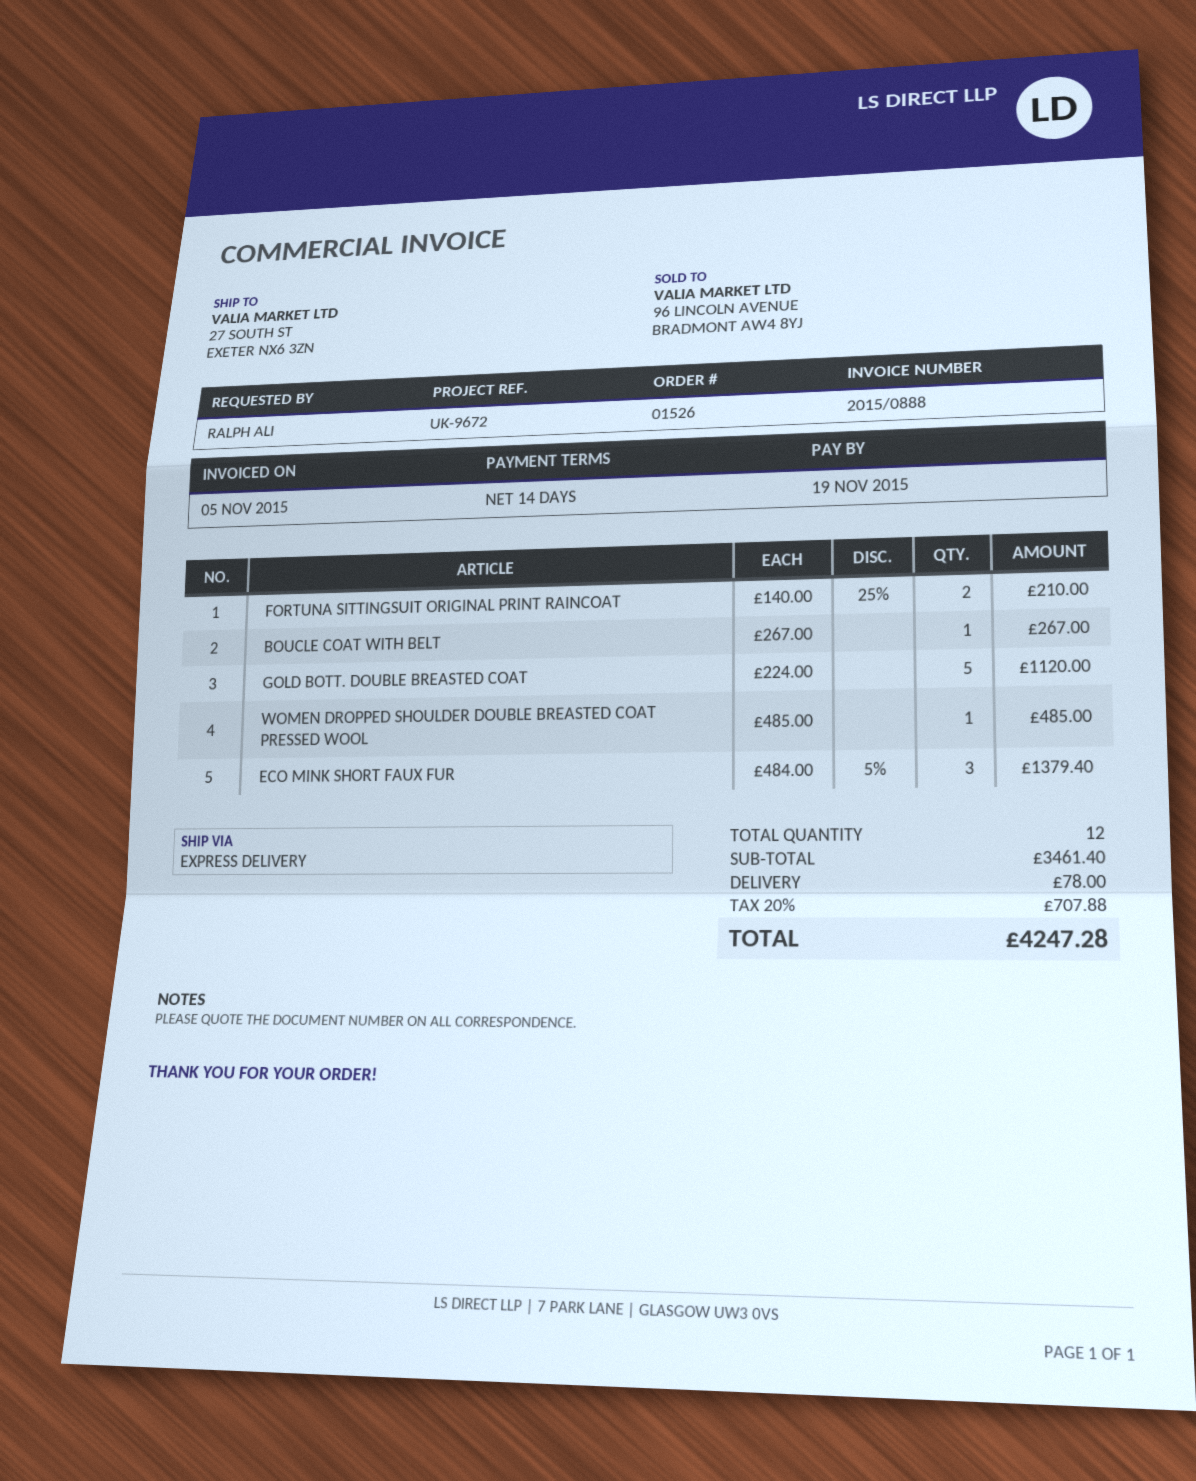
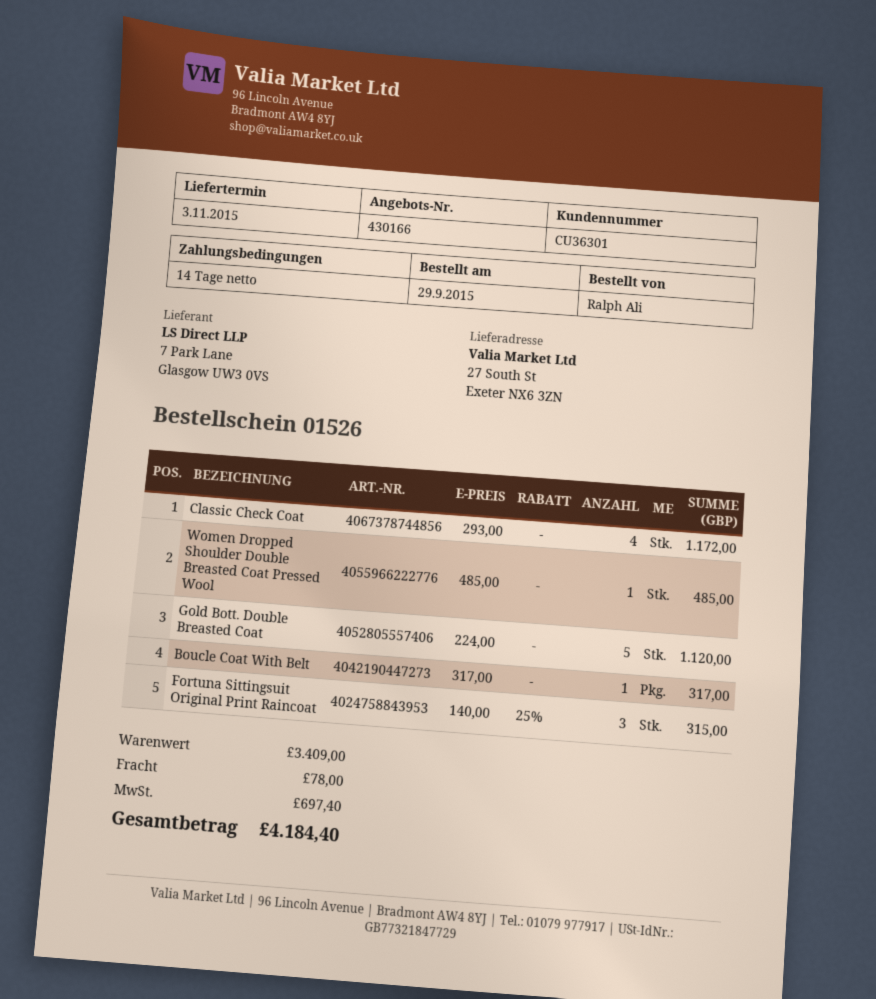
FORTUNA SITTINGSUIT ORIGINAL PRINT RAINCOAT: 2 x 140.00 - 25% = 210.00 -> 3 x 140.00 - 25% = 315.00
BOUCLE COAT WITH BELT: 1 x 267.00 = 267.00 -> 1 x 317.00 = 317.00
ECO MINK SHORT FAUX FUR: 3 x 484.00 - 5% = 1379.40 -> none
Classic Check Coat: none -> 4 x 293.00 = 1172.00
subtotal: 3461.40 -> 3409.00
tax: 707.88 -> 697.40
total: 4247.28 -> 4184.40

